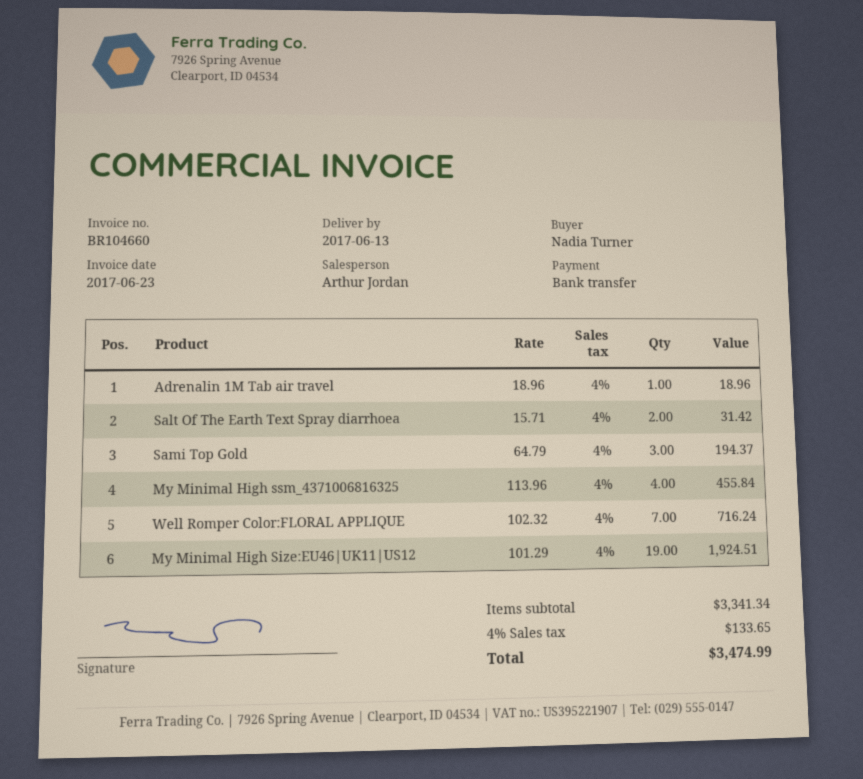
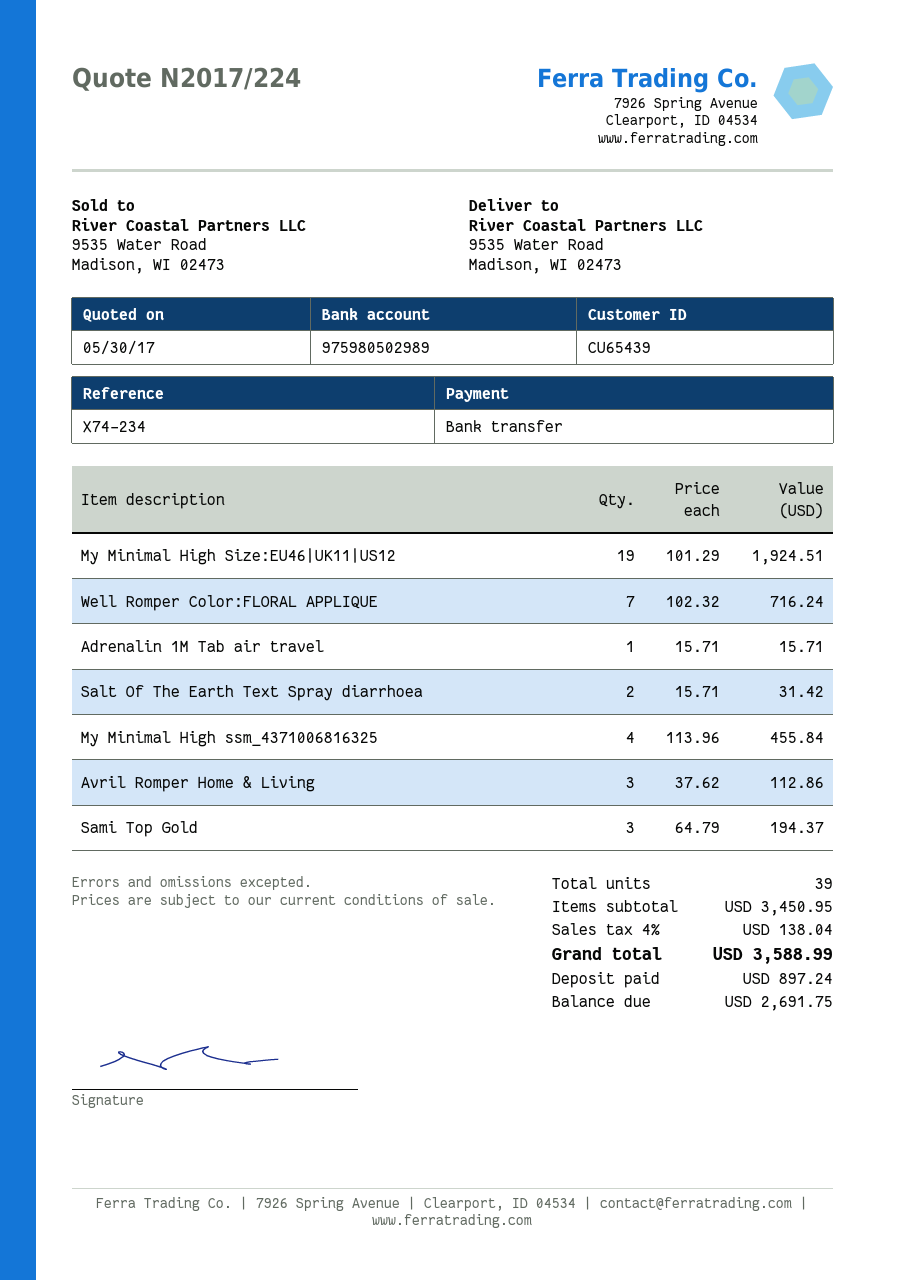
Adrenalin 1M Tab air travel: 1 x 18.96 = 18.96 -> 1 x 15.71 = 15.71
Avril Romper Home & Living: none -> 3 x 37.62 = 112.86
subtotal: 3341.34 -> 3450.95
tax: 4% = 133.65 -> 4% = 138.04
total: 3474.99 -> 3588.99

